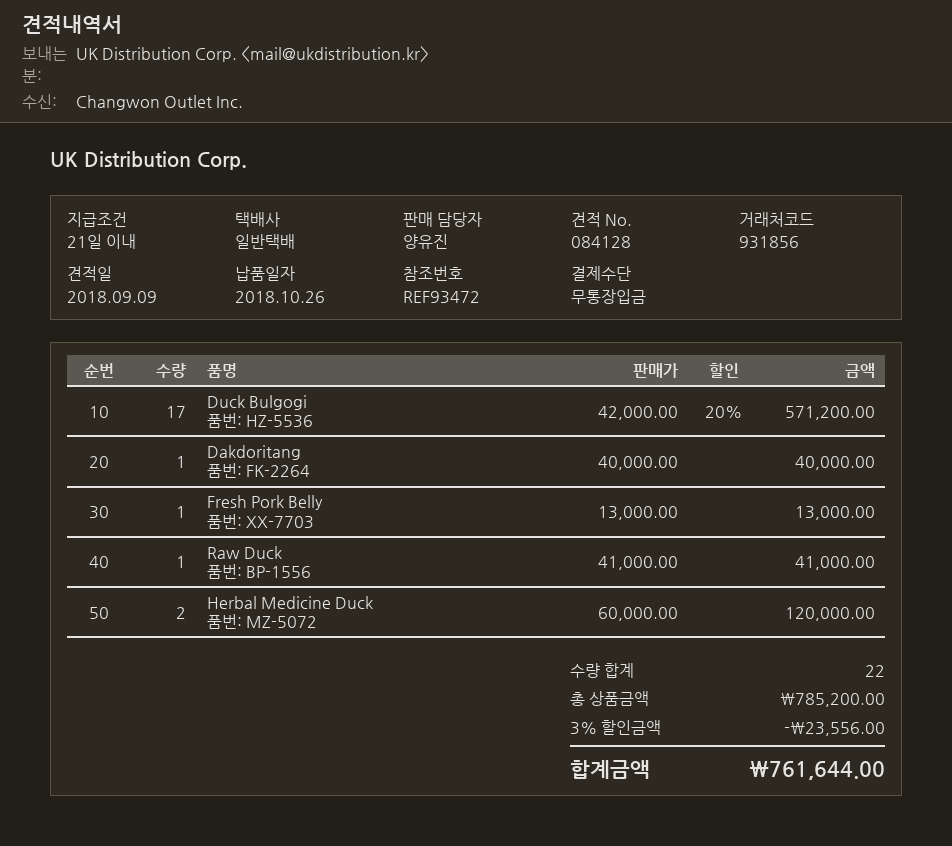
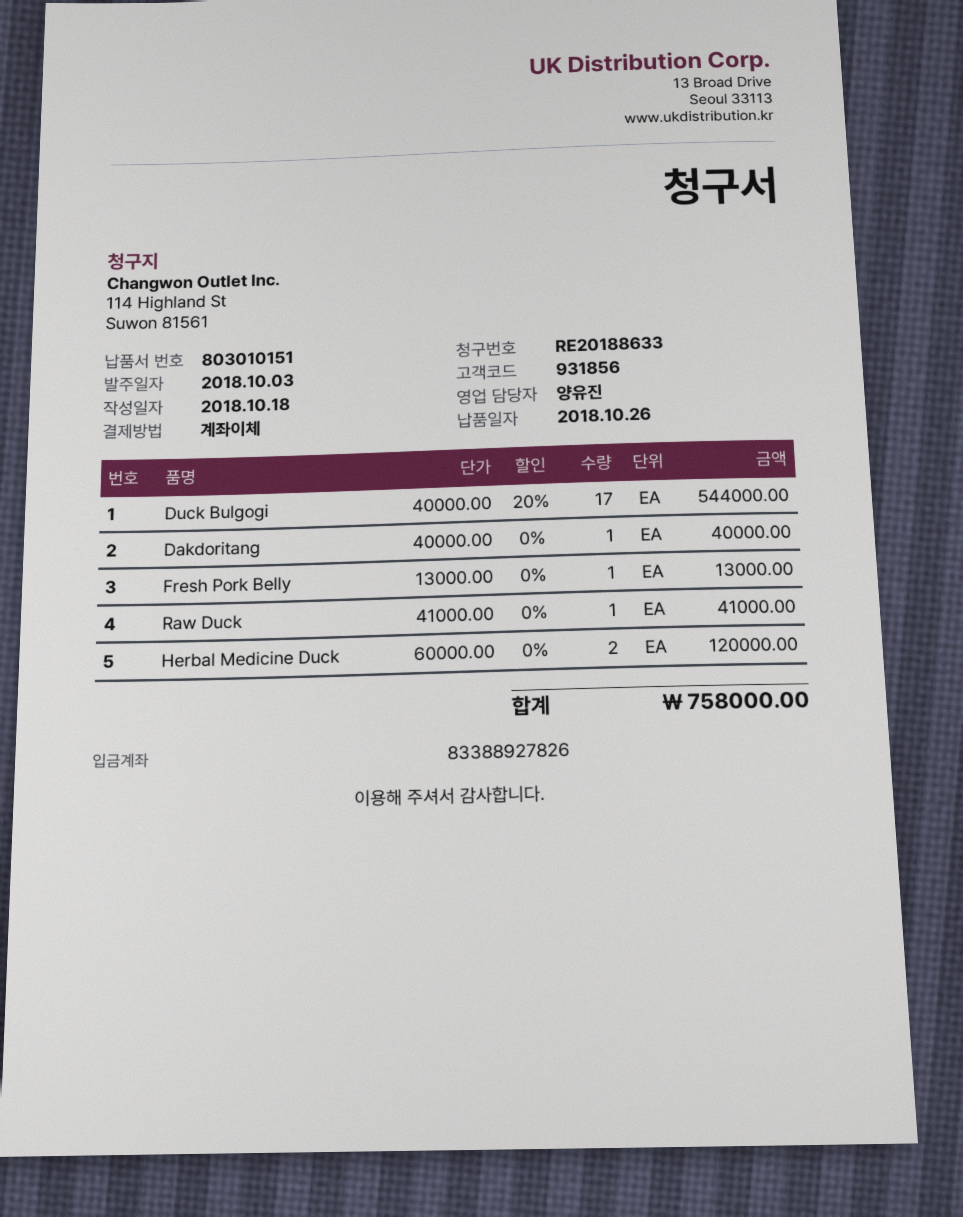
Duck Bulgogi: 17 x 42000.00 - 20% = 571200.00 -> 17 x 40000.00 - 20% = 544000.00
discount: 3% = 23556.00 -> none
total: 761644.00 -> 758000.00

